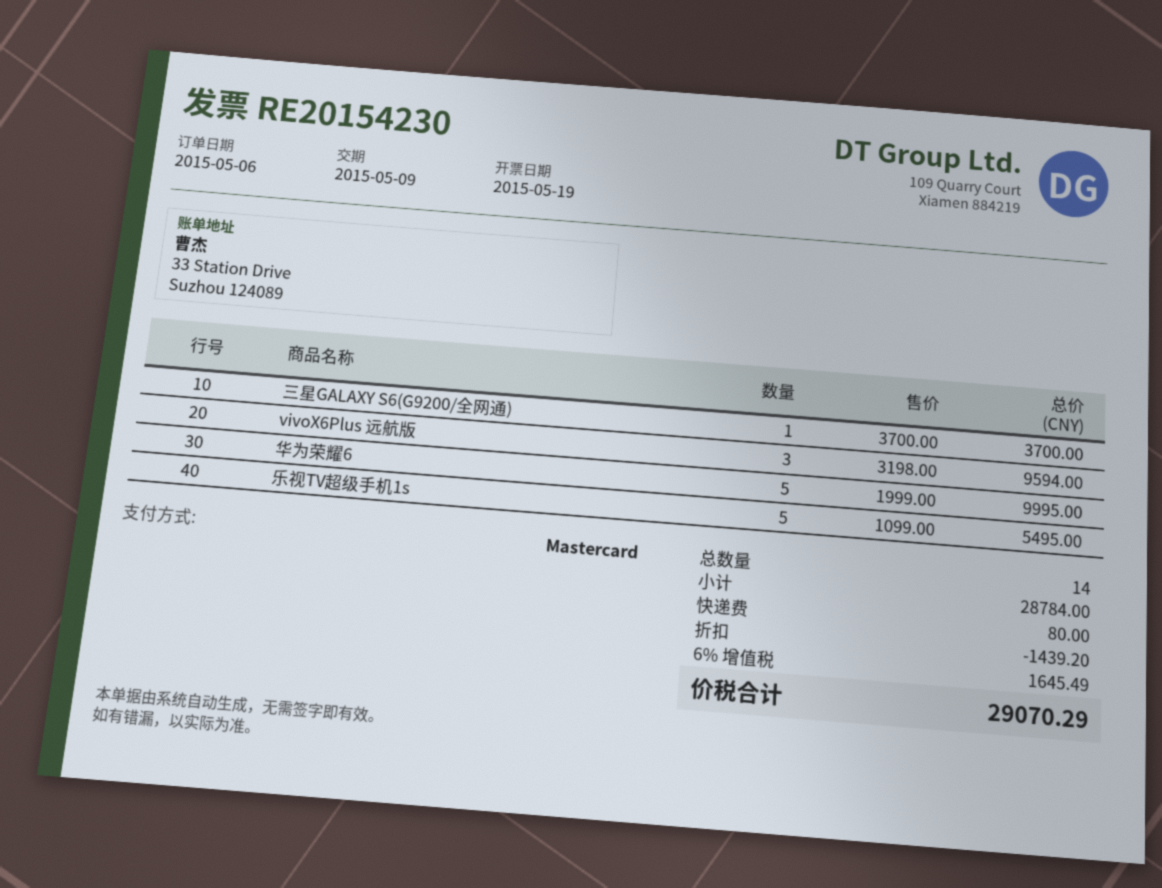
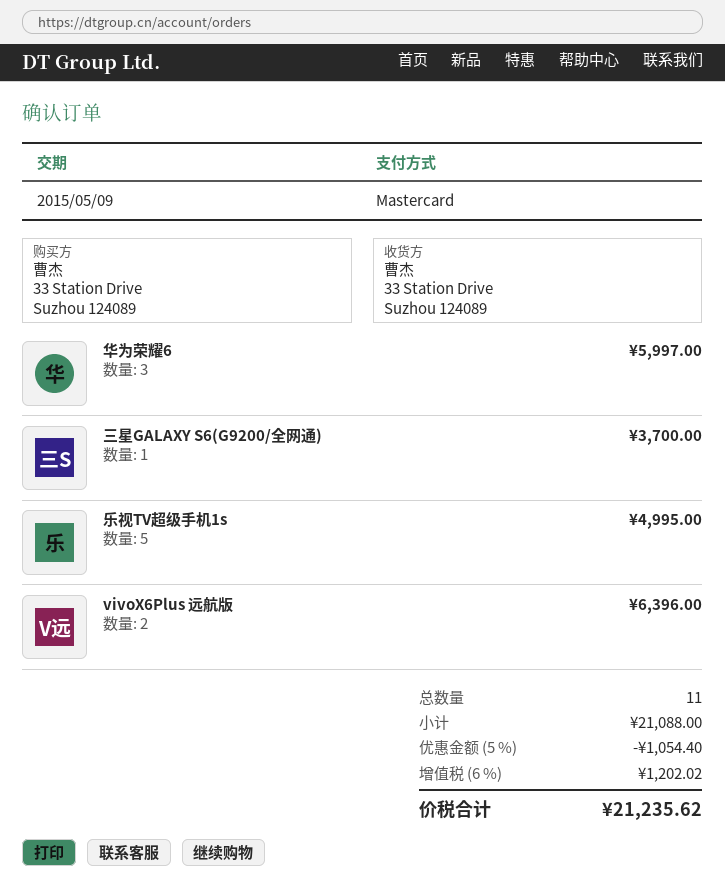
vivoX6Plus 远航版: 3 for 9594.00 -> 2 for 6396.00
华为荣耀6: 5 for 9995.00 -> 3 for 5997.00
乐视TV超级手机1s: 5 for 5495.00 -> 5 for 4995.00
total quantity: 14 -> 11
subtotal: 28784.00 -> 21088.00
discount: 1439.20 -> 1054.40
shipping: 80.00 -> none
tax: 6% = 1645.49 -> 6% = 1202.02
total: 29070.29 -> 21235.62

